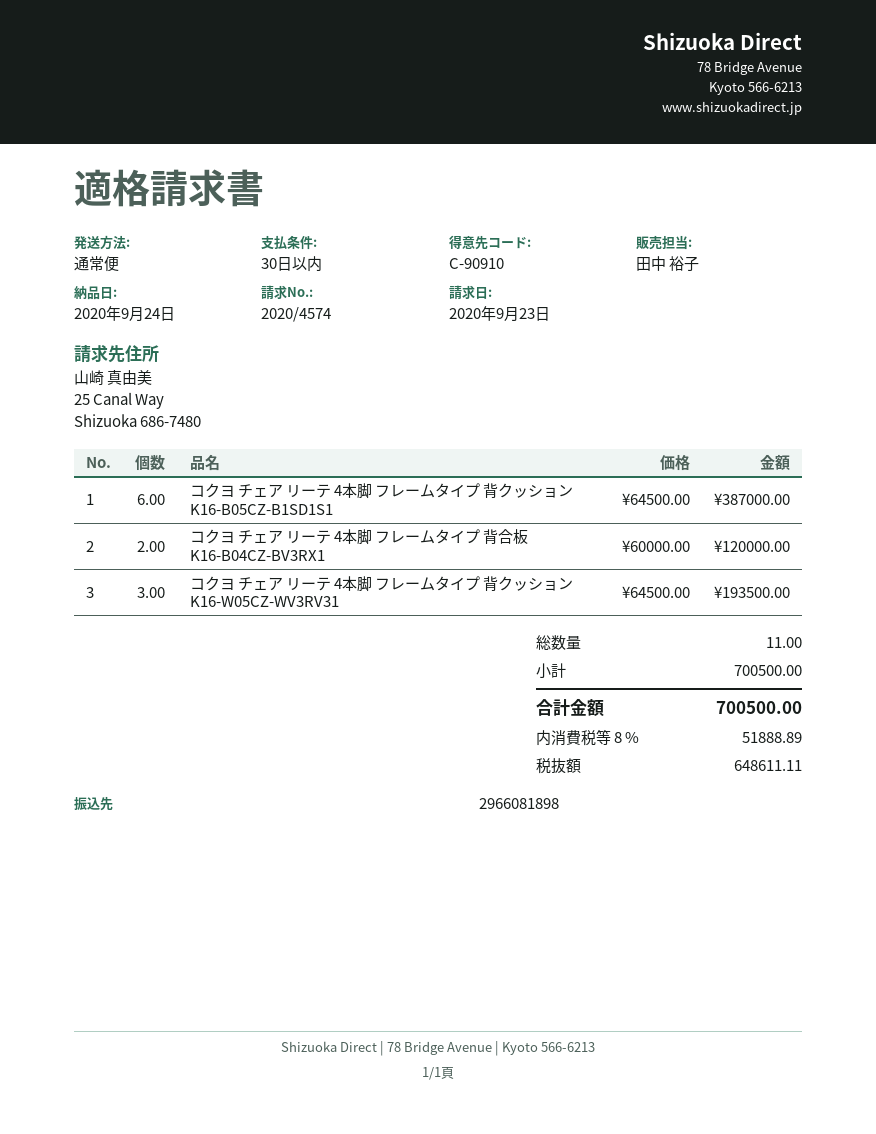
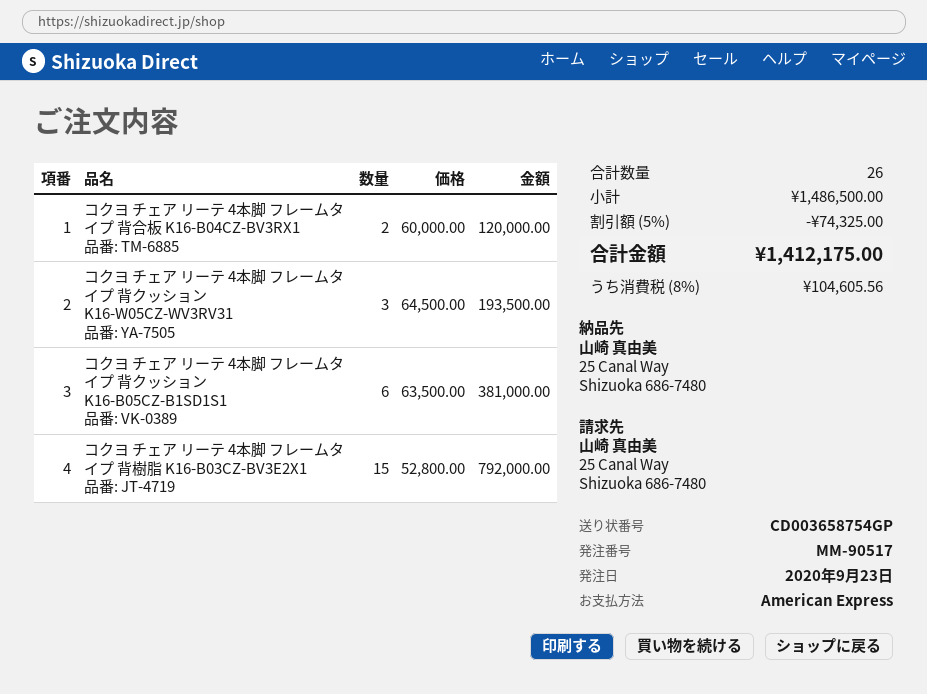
コクヨ チェア リーテ 4本脚 フレームタイプ 背クッション K16-B05CZ-B1SD1S1: 6 x 64500.00 = 387000.00 -> 6 x 63500.00 = 381000.00
コクヨ チェア リーテ 4本脚 フレームタイプ 背樹脂 K16-B03CZ-BV3E2X1: none -> 15 x 52800.00 = 792000.00
total quantity: 11 -> 26
subtotal: 700500.00 -> 1486500.00
discount: none -> 5% = 74325.00
tax: 8% = 51888.89 -> 8% = 104605.56
total: 700500.00 -> 1412175.00

